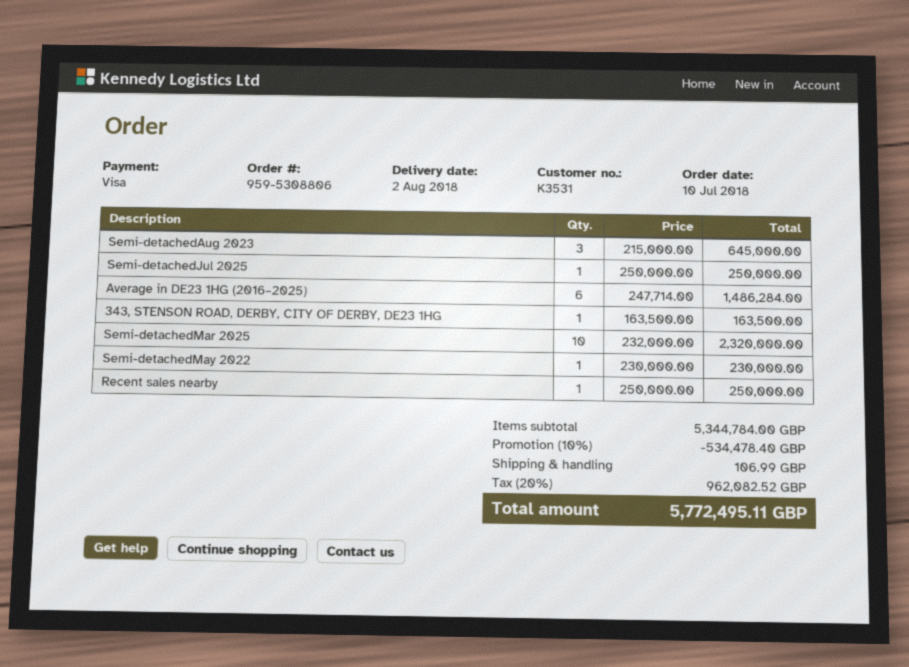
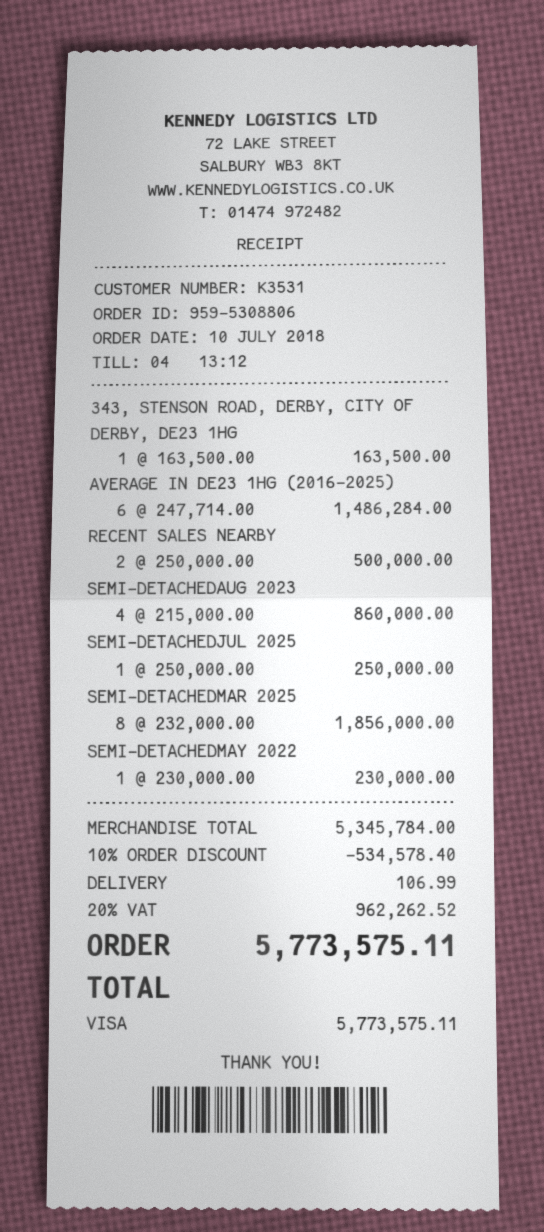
Semi-detachedAug 2023: 3 x 215000.00 = 645000.00 -> 4 x 215000.00 = 860000.00
Semi-detachedMar 2025: 10 x 232000.00 = 2320000.00 -> 8 x 232000.00 = 1856000.00
Recent sales nearby: 1 x 250000.00 = 250000.00 -> 2 x 250000.00 = 500000.00
subtotal: 5344784.00 -> 5345784.00
discount: 10% = 534478.40 -> 10% = 534578.40
tax: 20% = 962082.52 -> 20% = 962262.52
total: 5772495.11 -> 5773575.11

